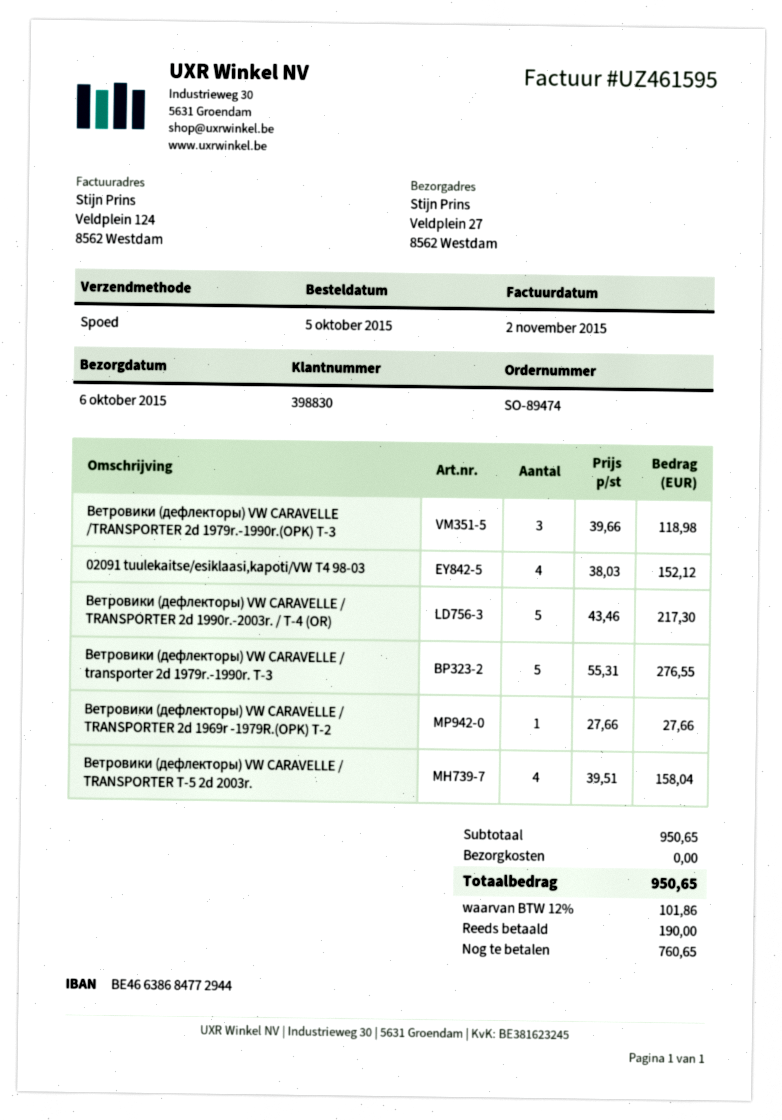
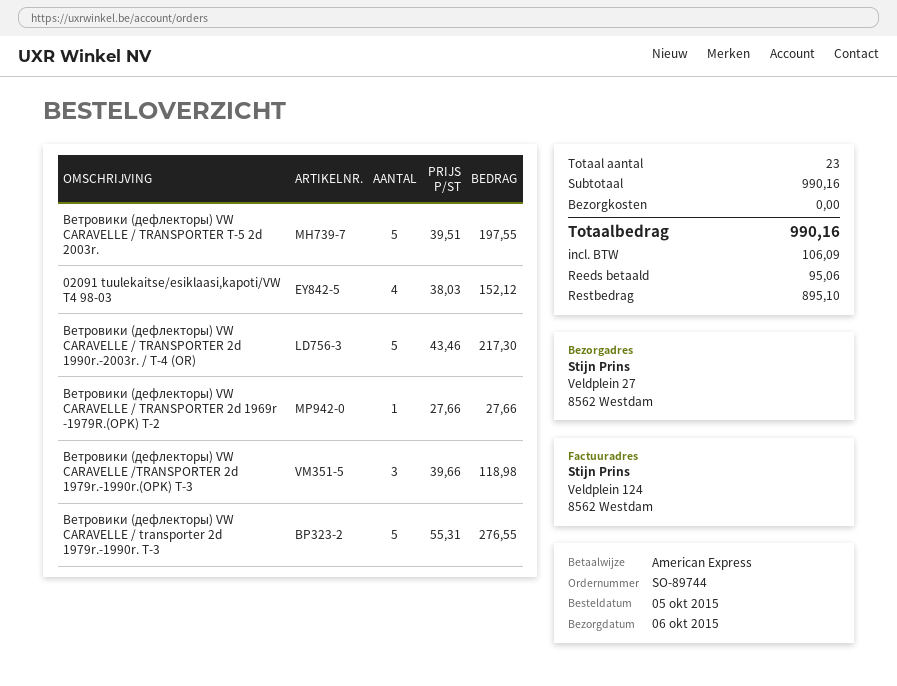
order number: SO-89474 -> SO-89744
Ветровики (дефлекторы) VW CARAVELLE / TRANSPORTER T-5 2d 2003r.: 4 x 39.51 = 158.04 -> 5 x 39.51 = 197.55
subtotal: 950.65 -> 990.16
tax: 101.86 -> 106.09
total: 950.65 -> 990.16
deposit: 190.00 -> 95.06
balance: 760.65 -> 895.10

